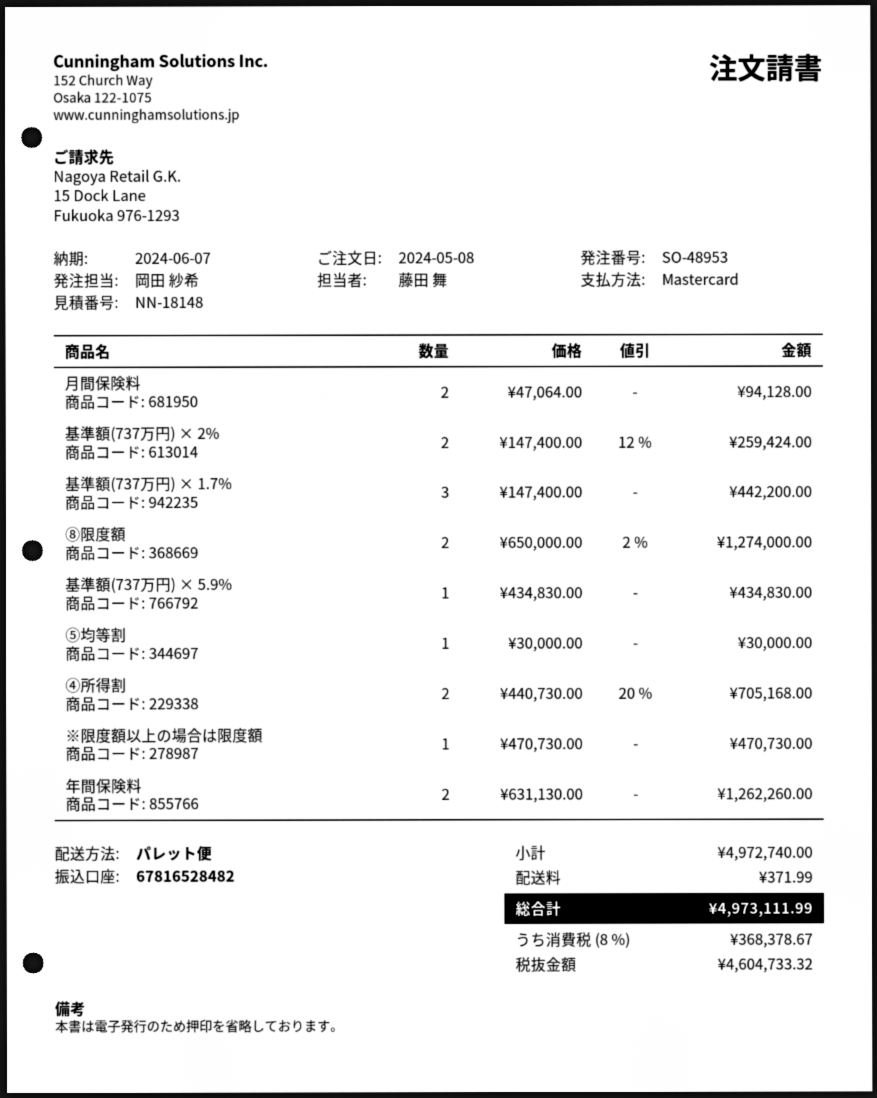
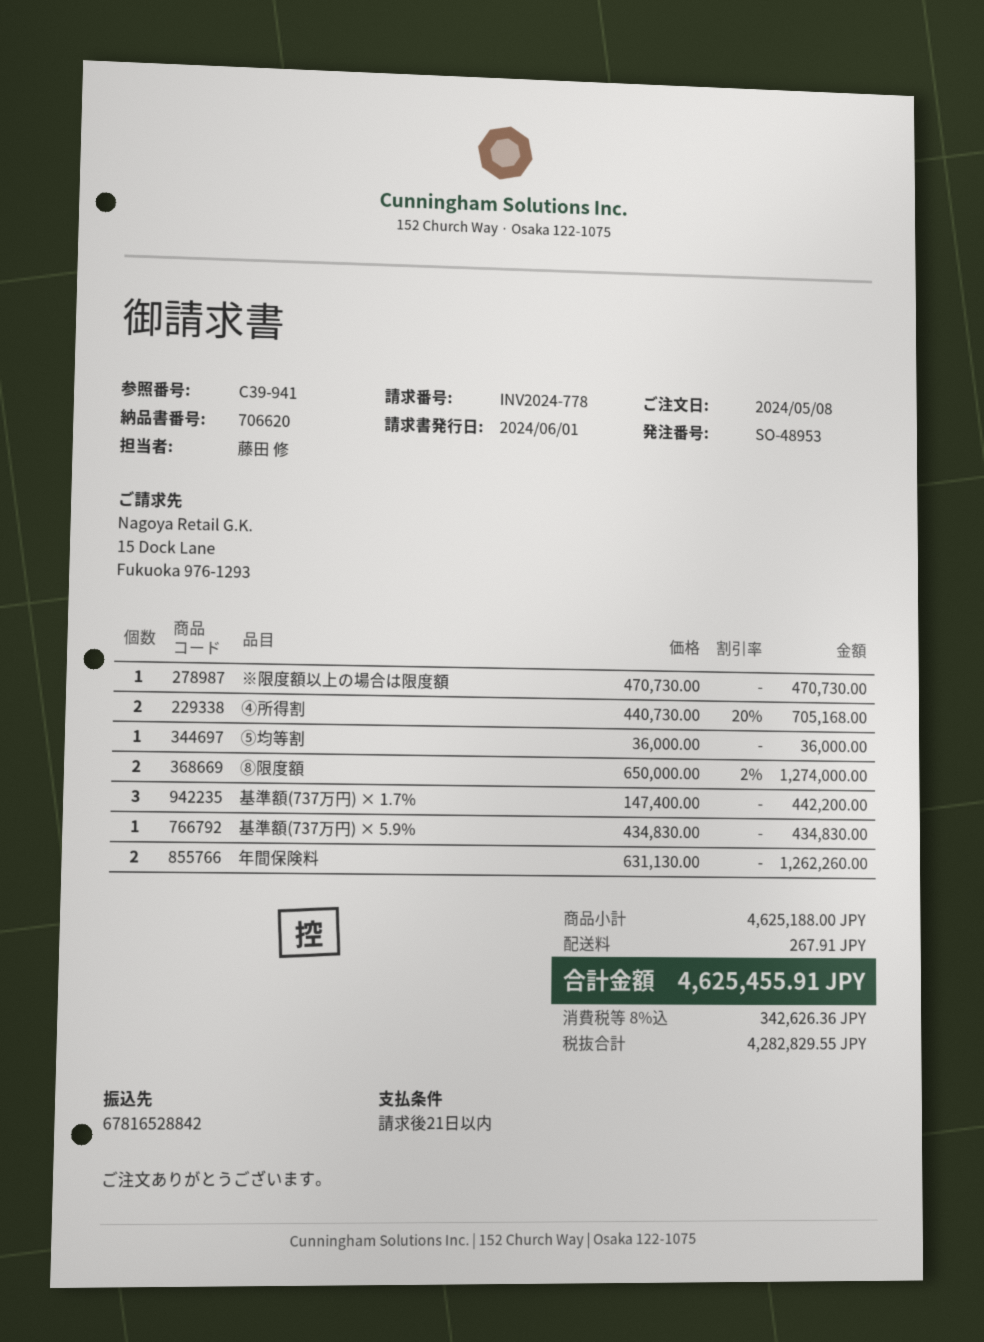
sales rep: 藤田 舞 -> 藤田 修
bank account: 67816528482 -> 67816528842
月間保険料: 2 x 47064.00 = 94128.00 -> none
基準額(737万円) × 2%: 2 x 147400.00 - 12% = 259424.00 -> none
⑤均等割: 1 x 30000.00 = 30000.00 -> 1 x 36000.00 = 36000.00
subtotal: 4972740.00 -> 4625188.00
shipping: 371.99 -> 267.91
net: 4604733.32 -> 4282829.55
tax: 8% = 368378.67 -> 8% = 342626.36
total: 4973111.99 -> 4625455.91

